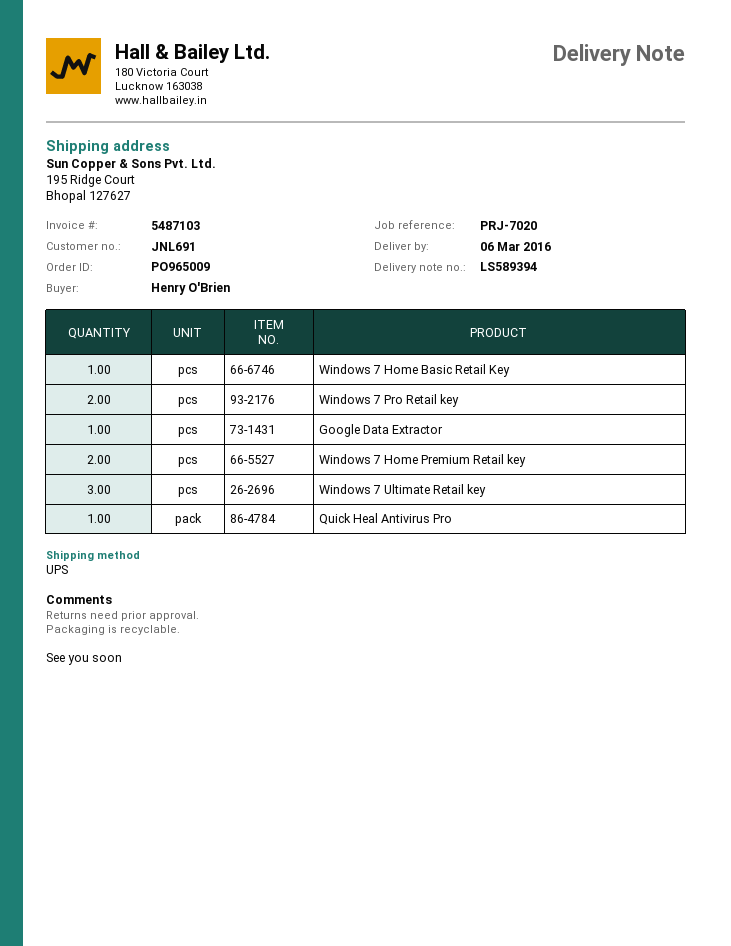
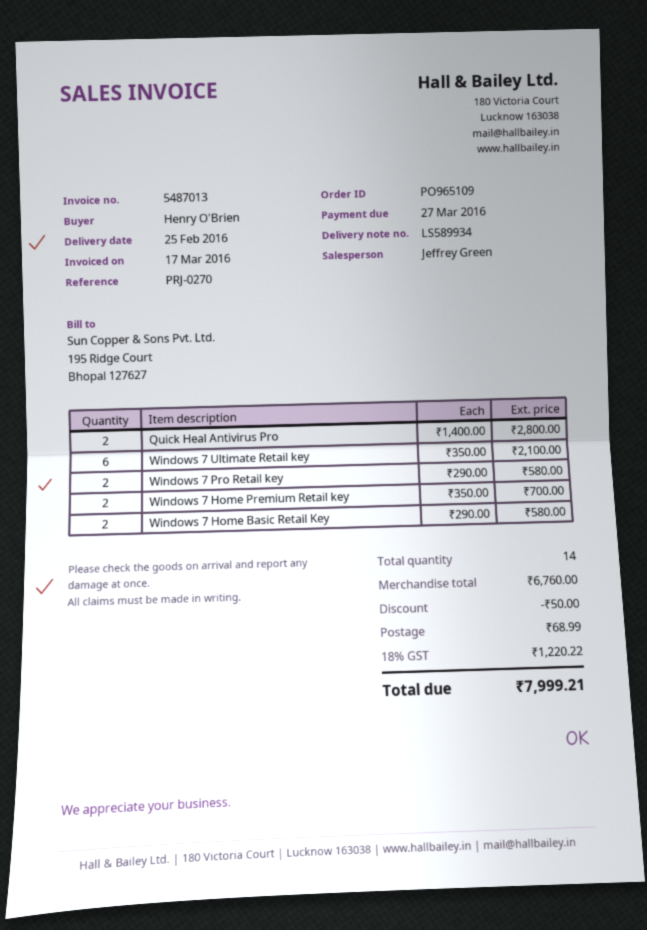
order number: PO965009 -> PO965109
delivery note number: LS589394 -> LS589934
delivery date: 2016-03-06 -> 2016-02-25
invoice number: 5487103 -> 5487013
reference: PRJ-7020 -> PRJ-0270
Windows 7 Home Basic Retail Key: 1 -> 2
Google Data Extractor: 1 -> none
Windows 7 Ultimate Retail key: 3 -> 6
Quick Heal Antivirus Pro: 1 -> 2

